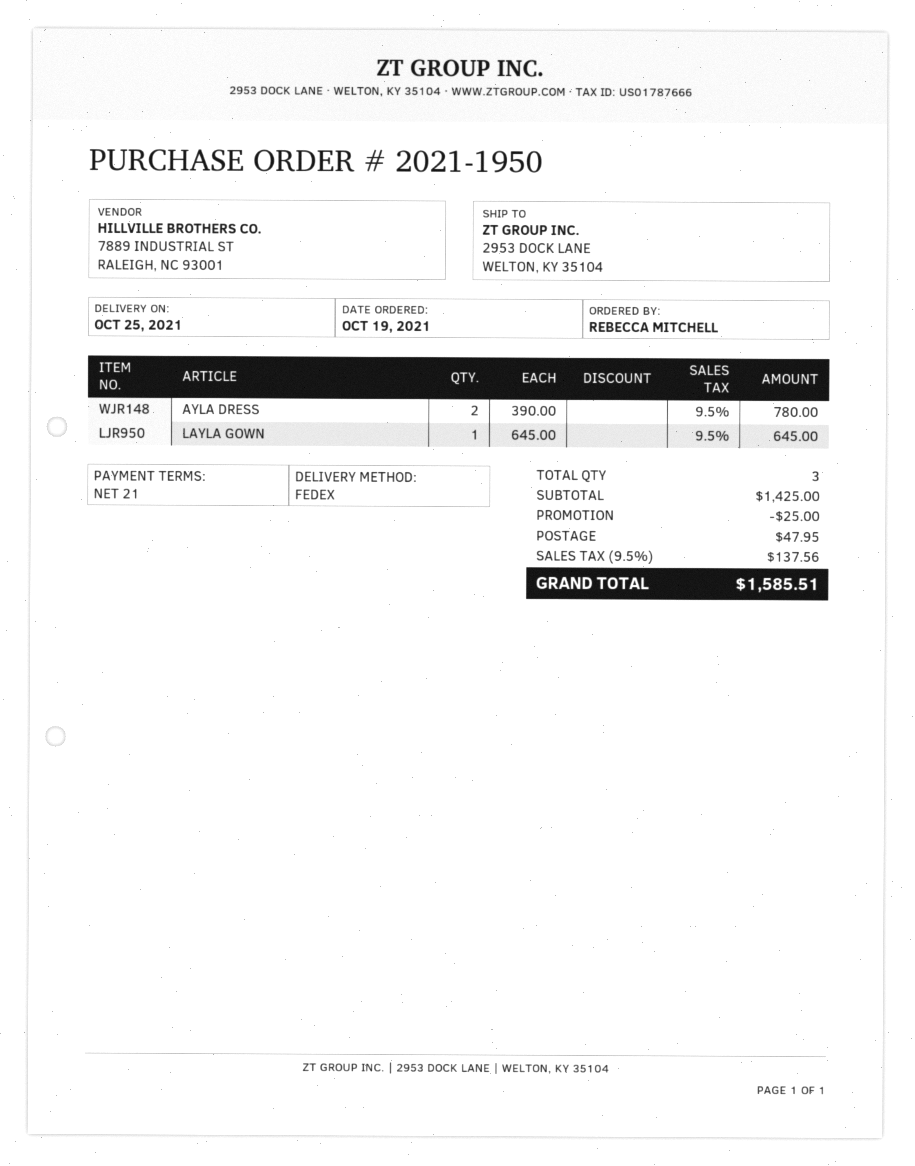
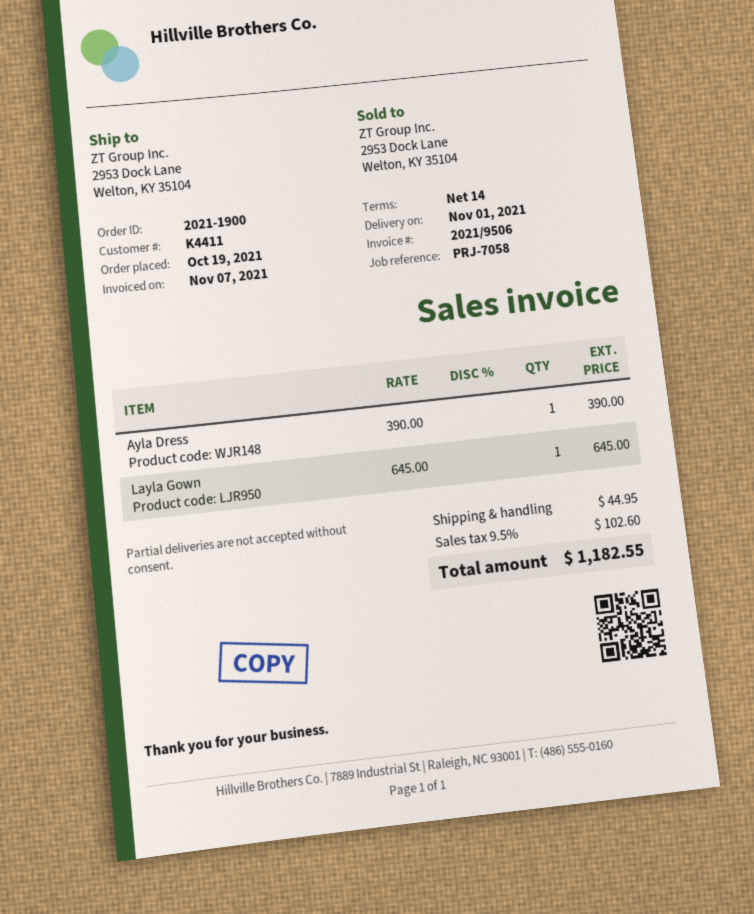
order number: 2021-1950 -> 2021-1900
delivery date: 2021-10-25 -> 2021-11-01
payment terms: 21 days -> 14 days
AYLA DRESS: 2 x 390.00 = 780.00 -> 1 x 390.00 = 390.00
discount: 25.00 -> none
shipping: 47.95 -> 44.95
tax: 9.5% = 137.56 -> 9.5% = 102.60
total: 1585.51 -> 1182.55

